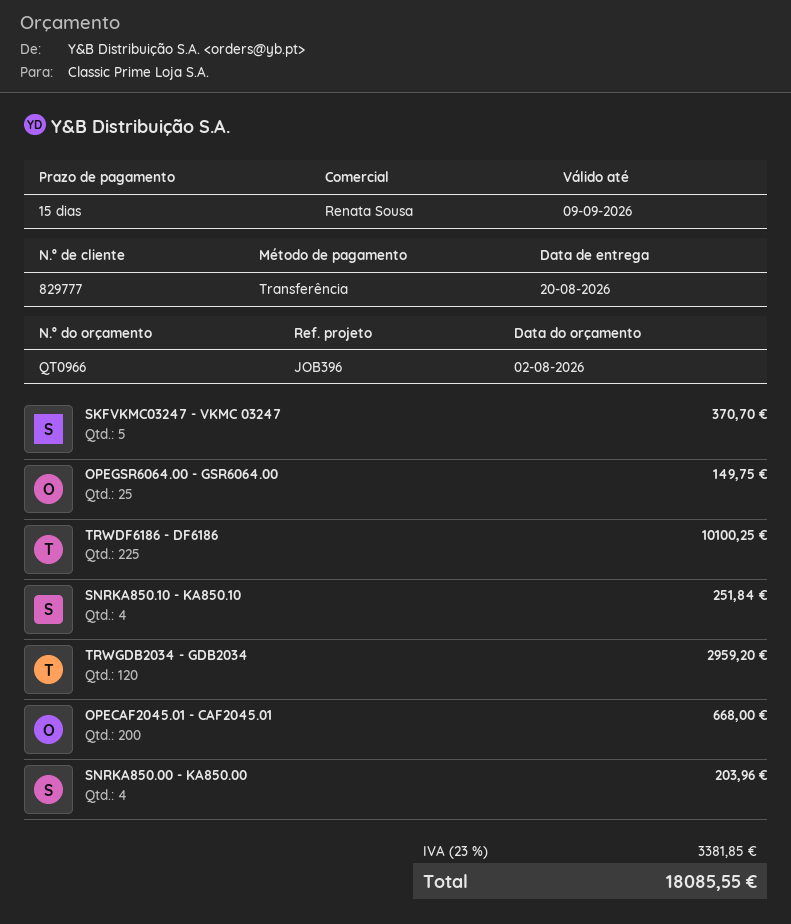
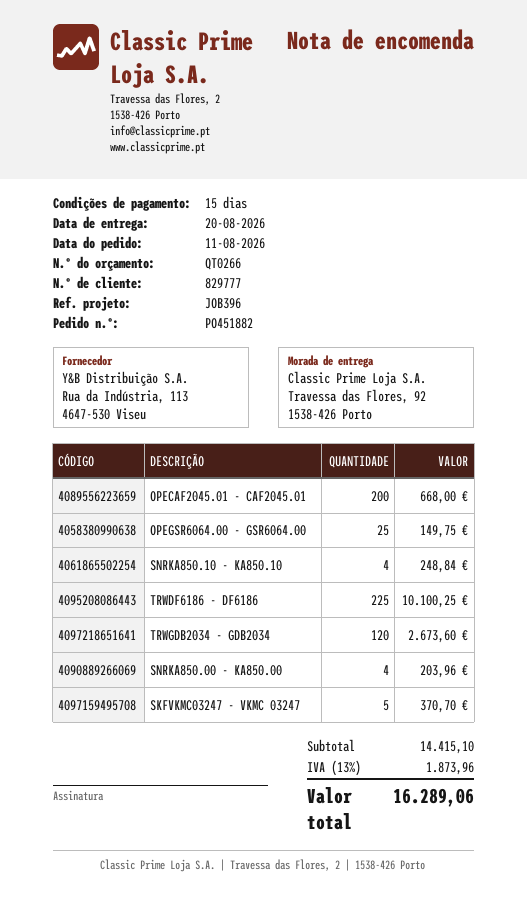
quote number: QT0966 -> QT0266
SNRKA850.10 - KA850.10: 4 for 251.84 -> 4 for 248.84
TRWGDB2034 - GDB2034: 120 for 2959.20 -> 120 for 2673.60
tax: 23% = 3381.85 -> 13% = 1873.96
total: 18085.55 -> 16289.06

